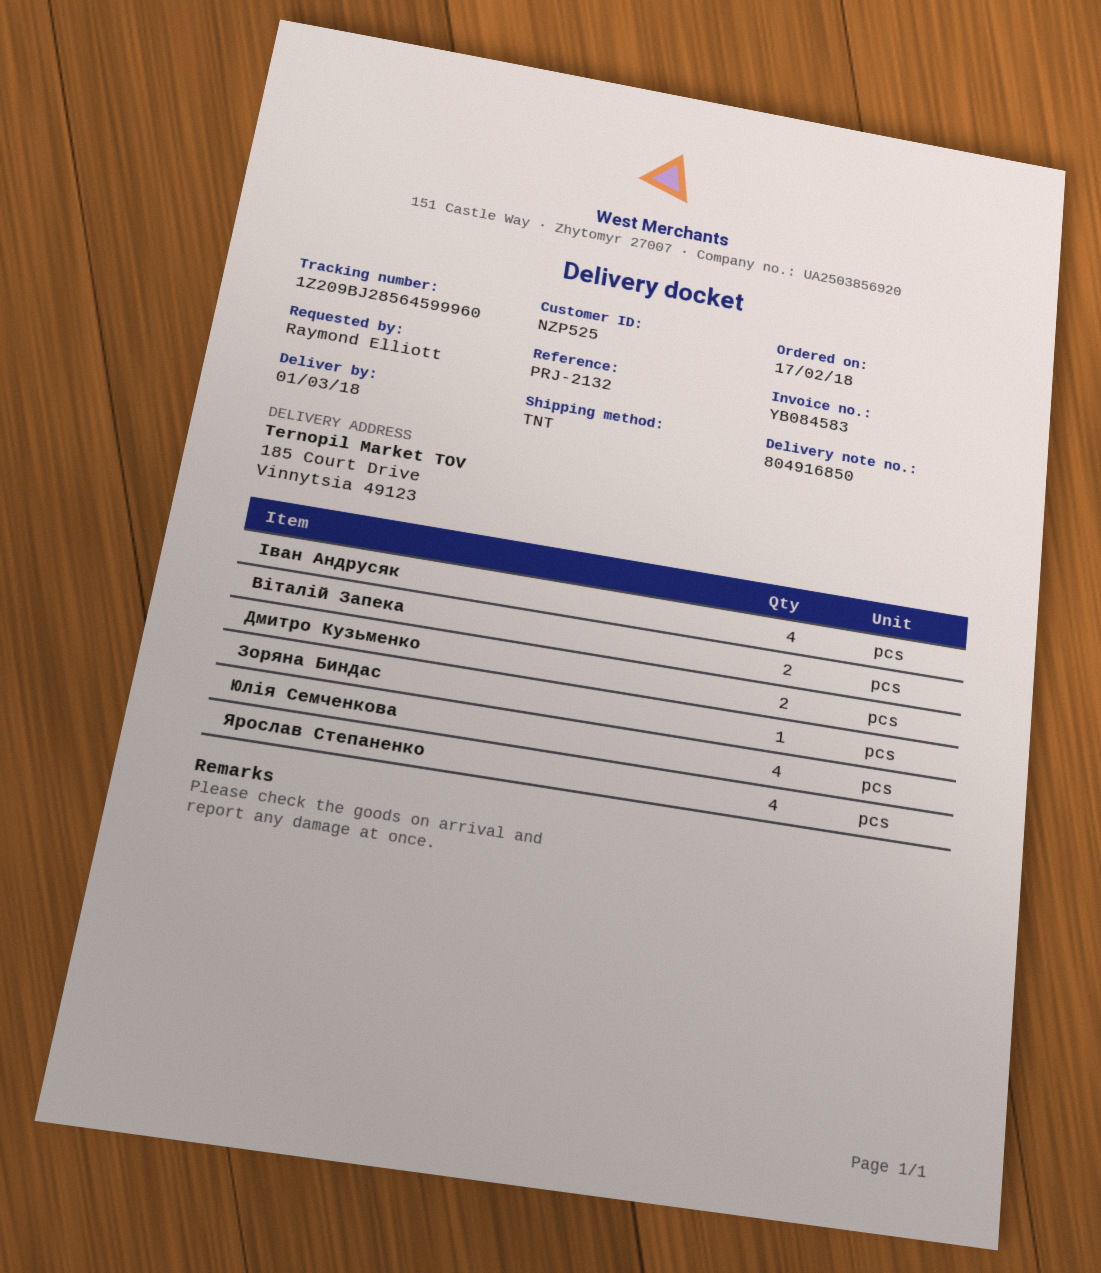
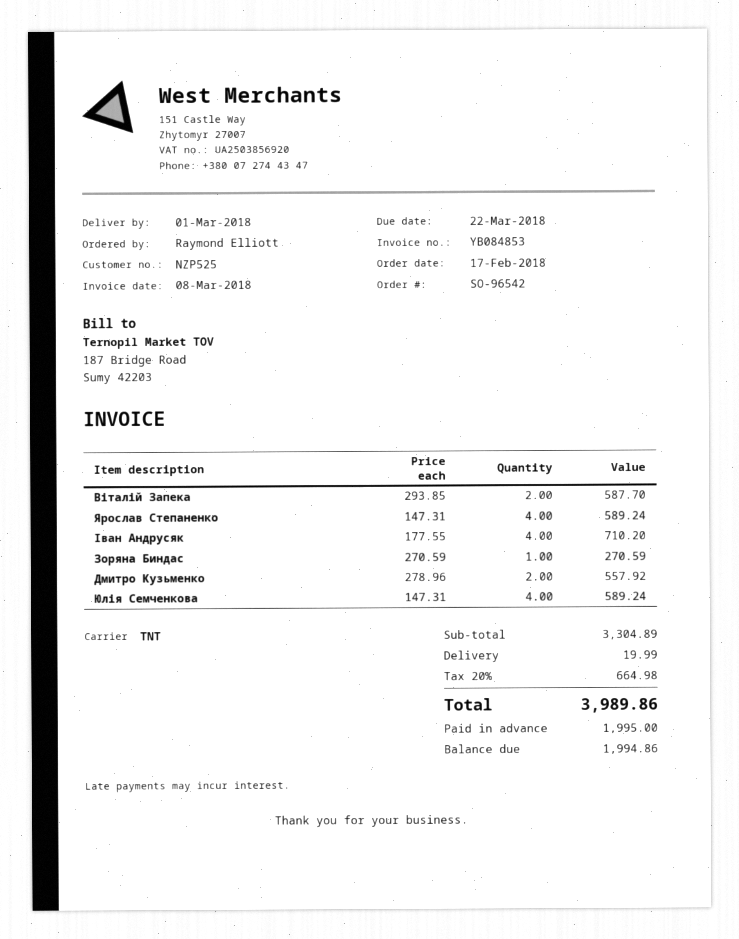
invoice number: YB084583 -> YB084853

